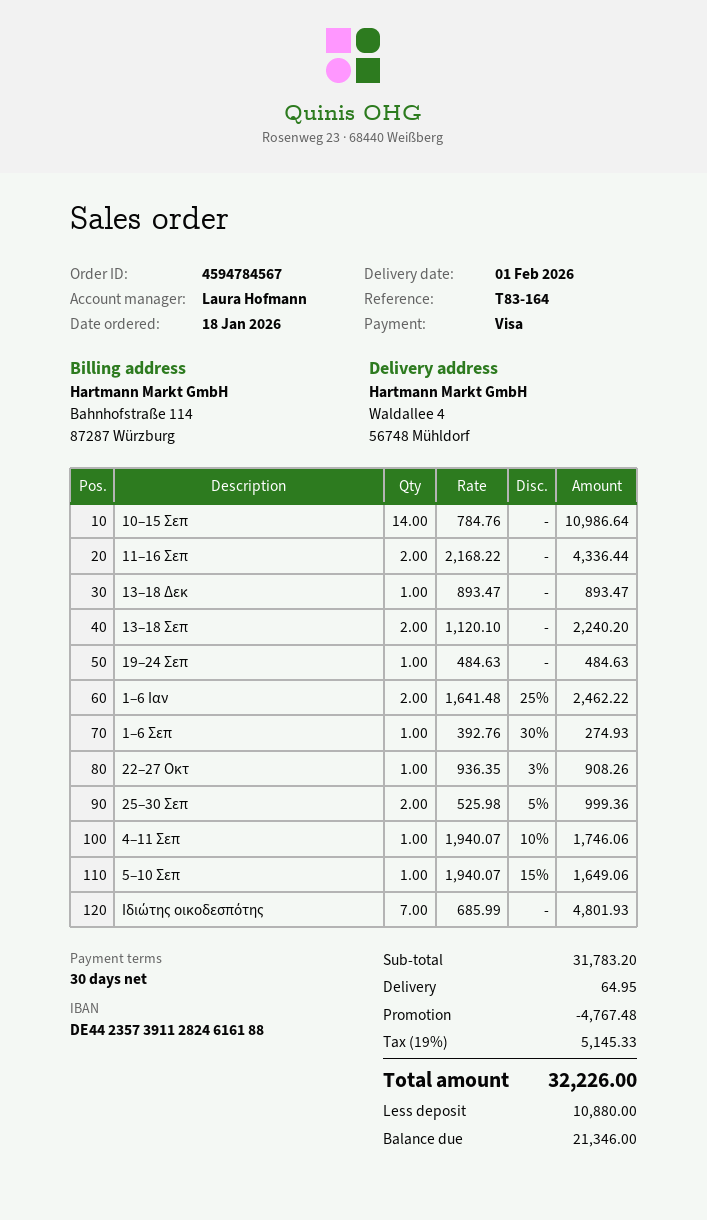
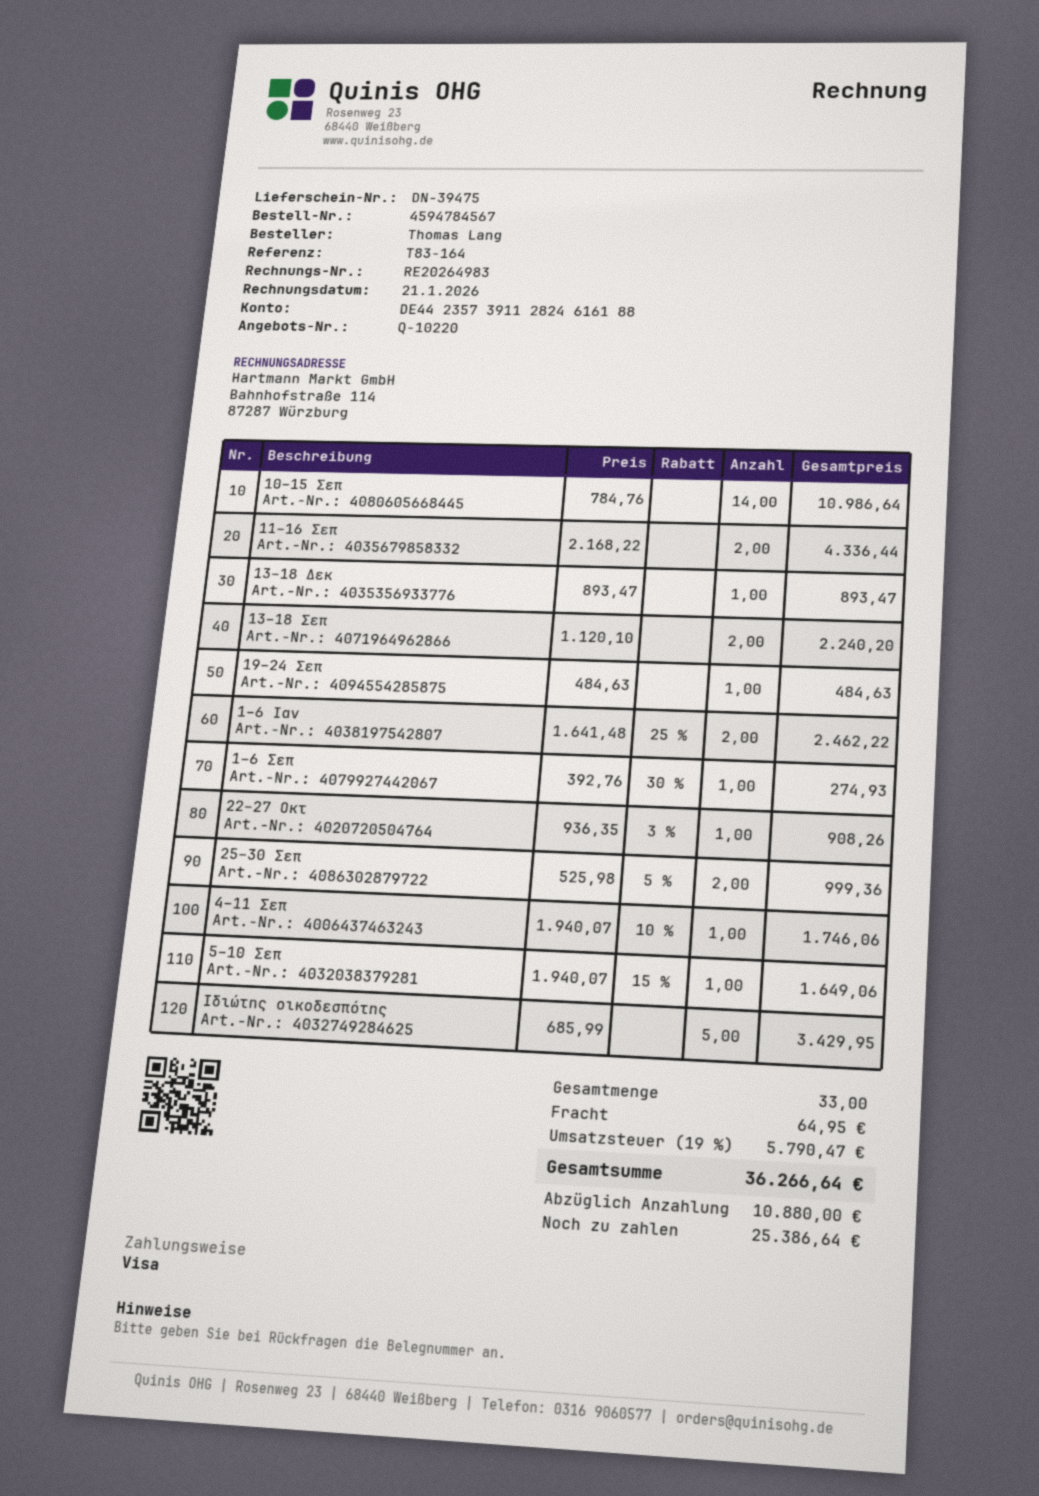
Ιδιώτης οικοδεσπότης: 7 x 685.99 = 4801.93 -> 5 x 685.99 = 3429.95
discount: 4767.48 -> none
tax: 19% = 5145.33 -> 19% = 5790.47
total: 32226.00 -> 36266.64
balance: 21346.00 -> 25386.64

